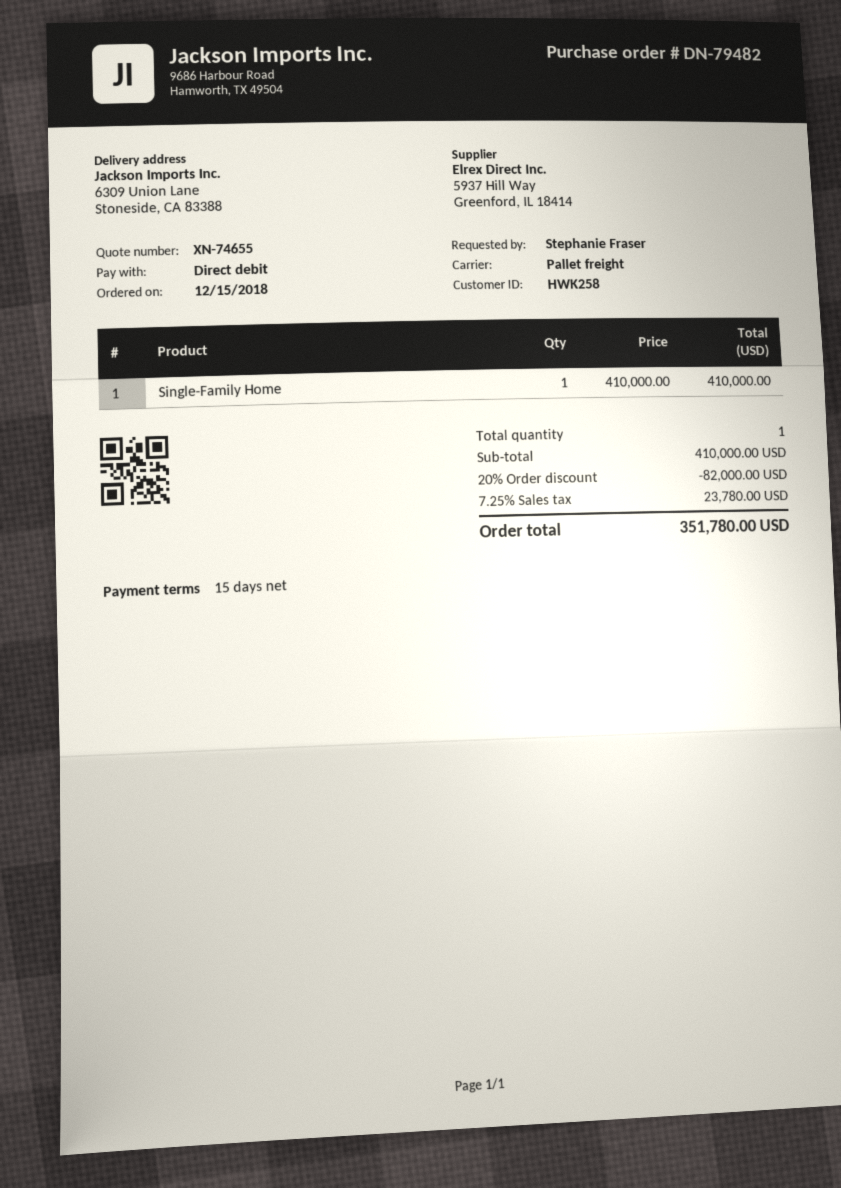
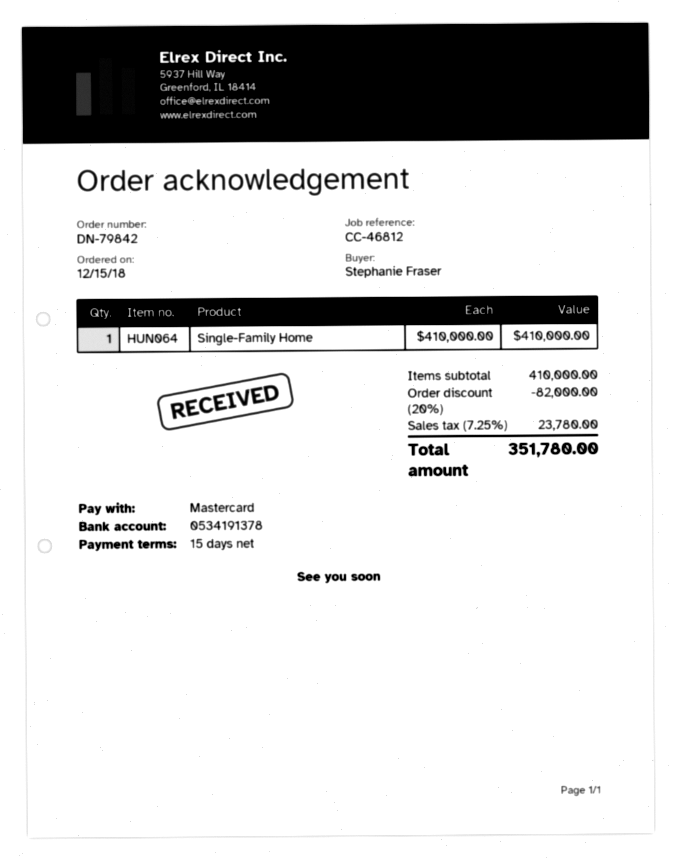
order number: DN-79482 -> DN-79842
payment method: direct debit -> Mastercard

